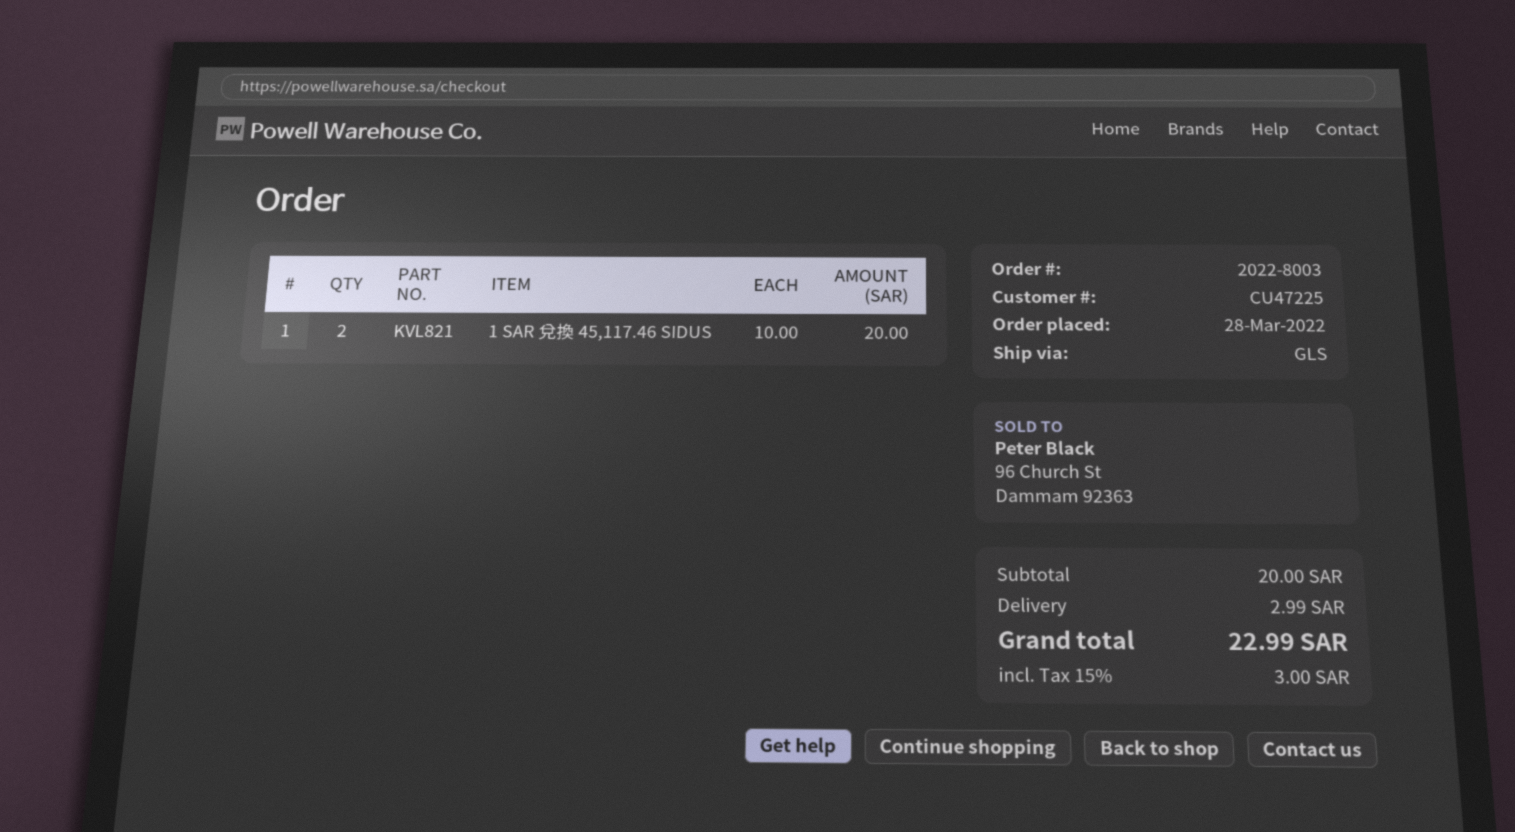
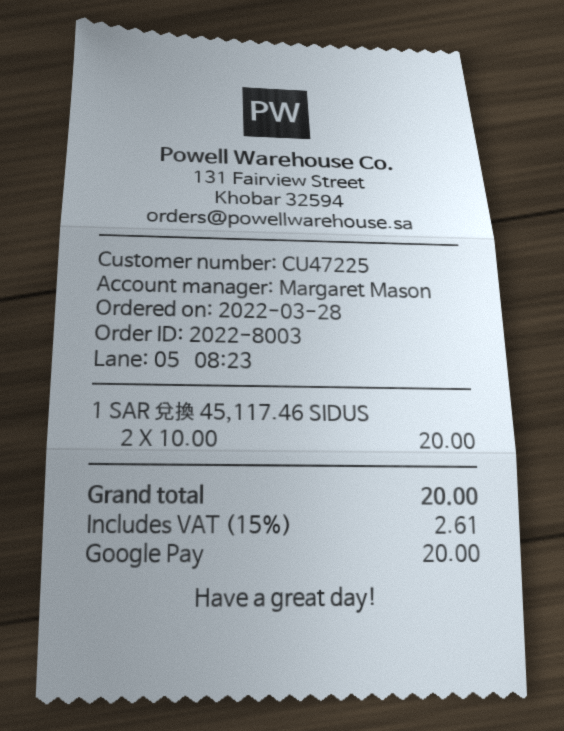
shipping: 2.99 -> none
tax: 15% = 3.00 -> 15% = 2.61
total: 22.99 -> 20.00

